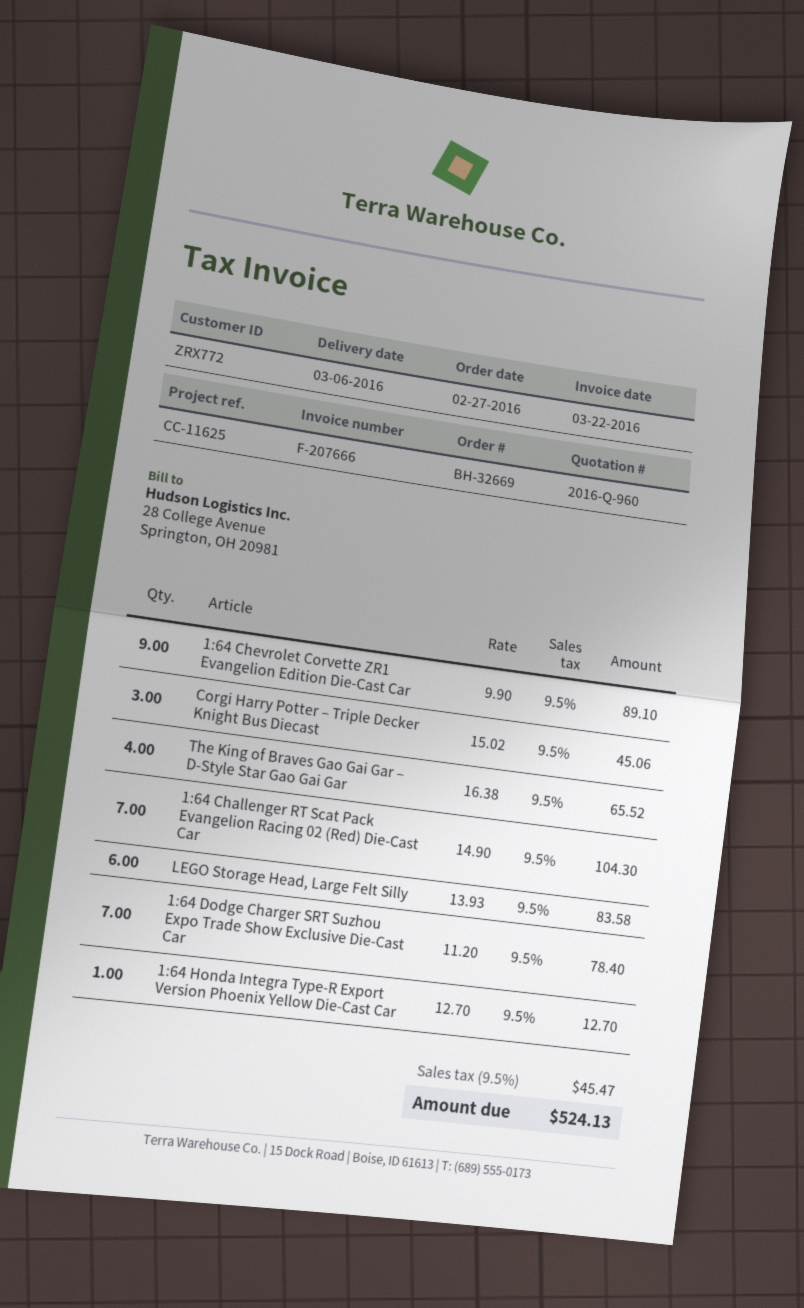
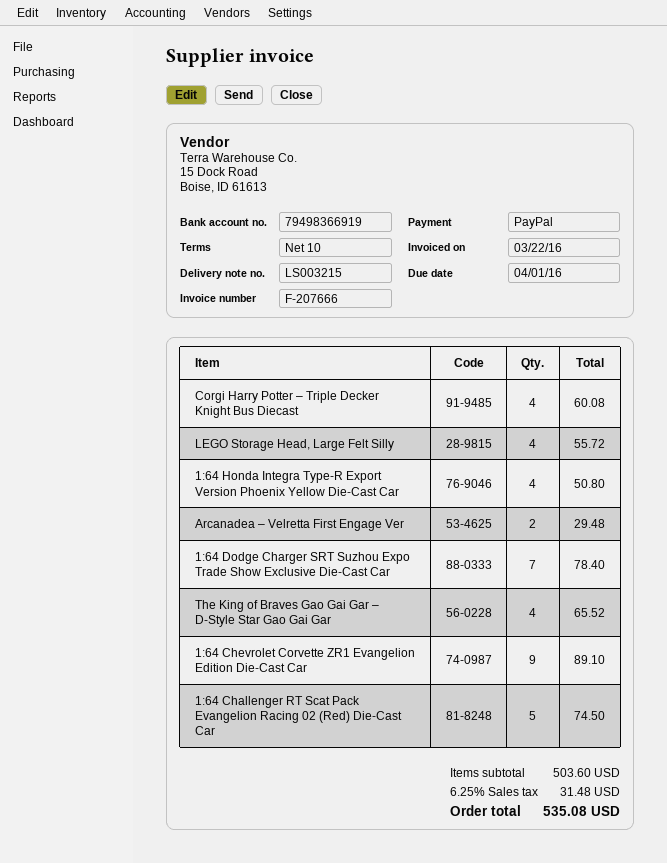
Corgi Harry Potter – Triple Decker Knight Bus Diecast: 3 for 45.06 -> 4 for 60.08
1:64 Challenger RT Scat Pack Evangelion Racing 02 (Red) Die-Cast Car: 7 for 104.30 -> 5 for 74.50
LEGO Storage Head, Large Felt Silly: 6 for 83.58 -> 4 for 55.72
1:64 Honda Integra Type-R Export Version Phoenix Yellow Die-Cast Car: 1 for 12.70 -> 4 for 50.80
Arcanadea – Velretta First Engage Ver: none -> 2 for 29.48
tax: 9.5% = 45.47 -> 6.25% = 31.48
total: 524.13 -> 535.08

